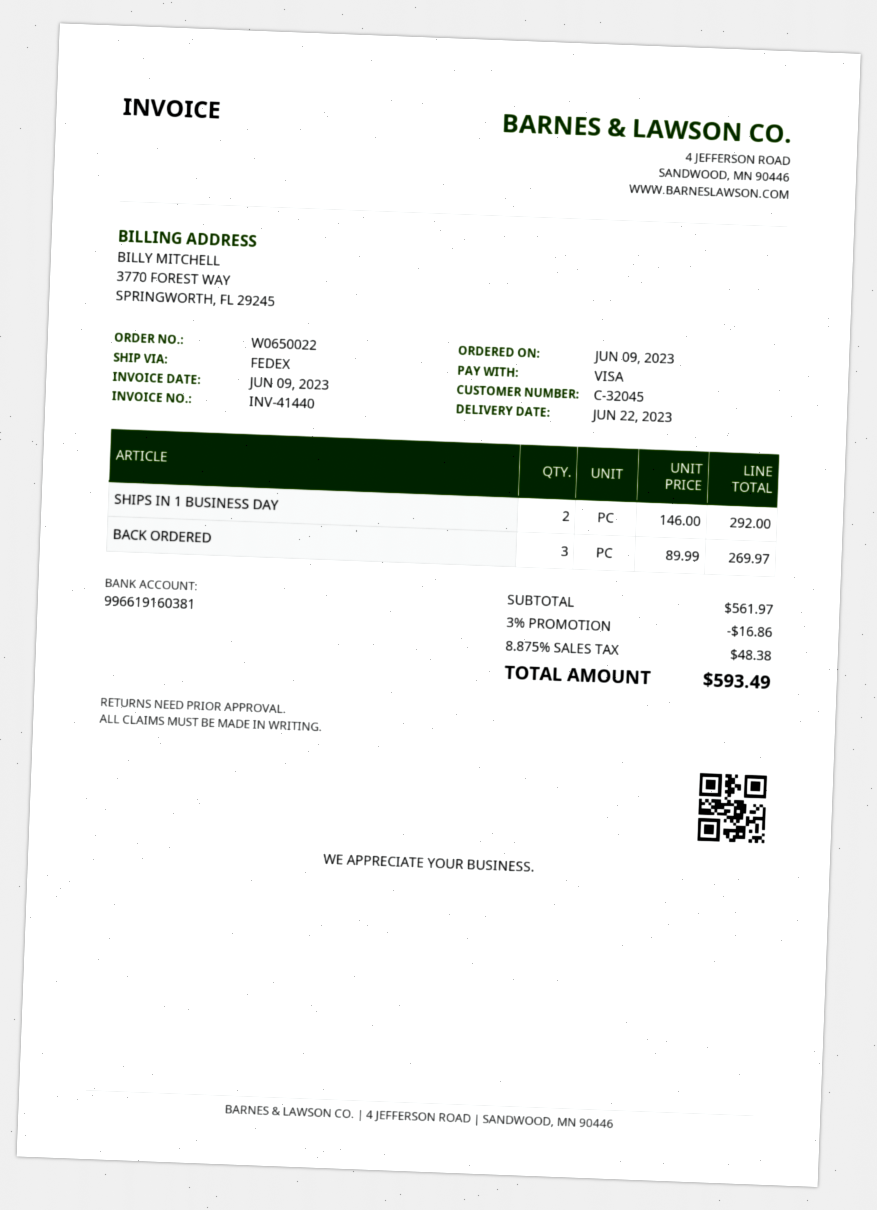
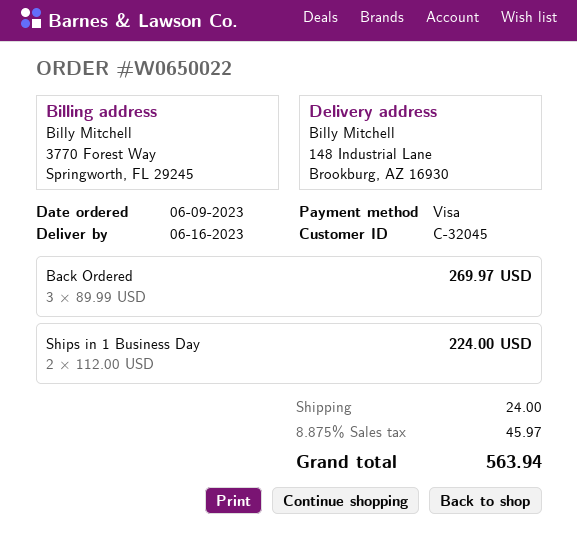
delivery date: 2023-06-22 -> 2023-06-16
SHIPS IN 1 BUSINESS DAY: 2 x 146.00 = 292.00 -> 2 x 112.00 = 224.00
discount: 3% = 16.86 -> none
shipping: none -> 24.00
tax: 8.875% = 48.38 -> 8.875% = 45.97
total: 593.49 -> 563.94

